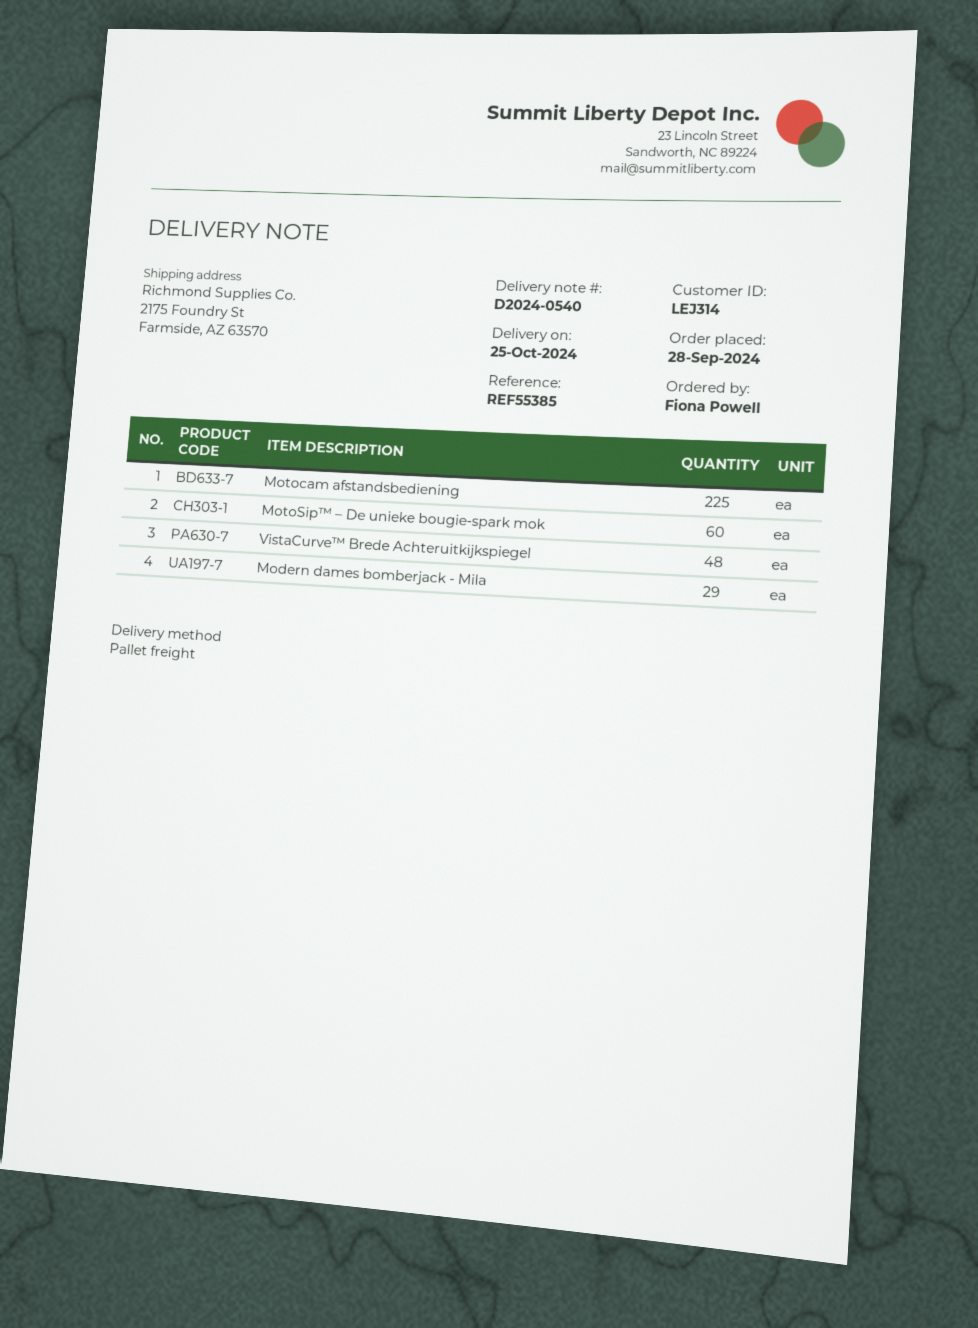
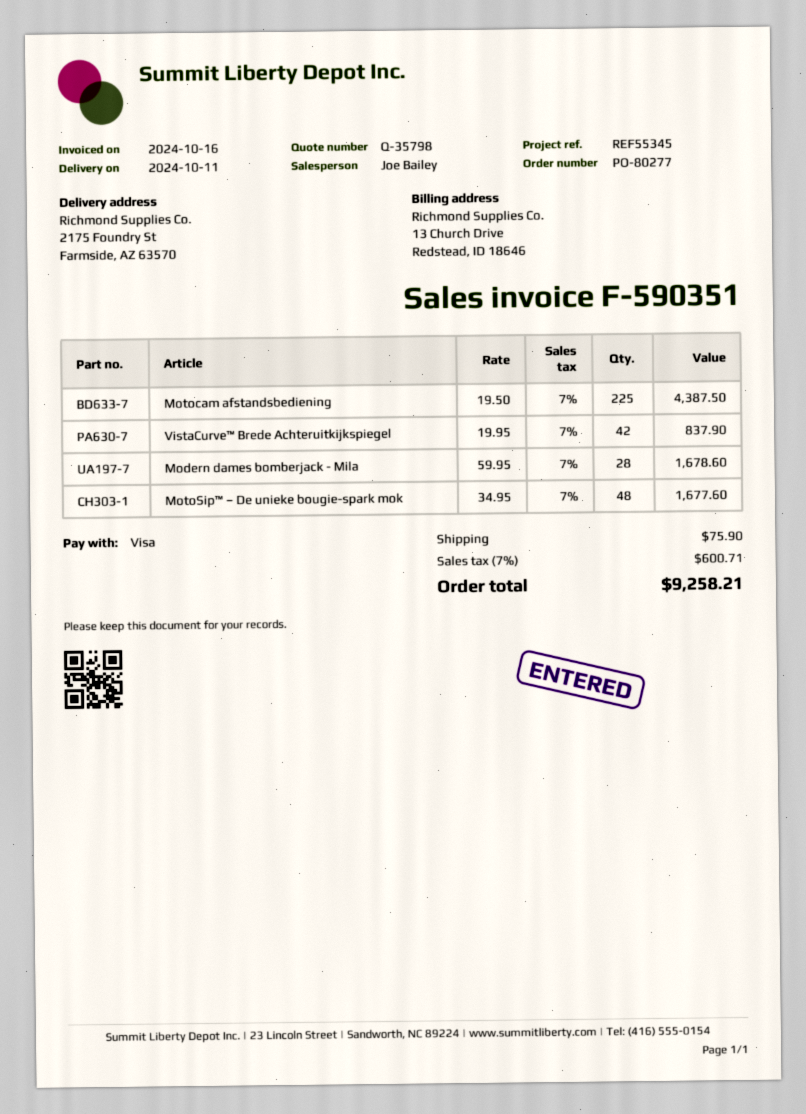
delivery date: 2024-10-25 -> 2024-10-11
reference: REF55385 -> REF55345
MotoSip™ – De unieke bougie-spark mok: 60 -> 48
VistaCurve™ Brede Achteruitkijkspiegel: 48 -> 42
Modern dames bomberjack - Mila: 29 -> 28

